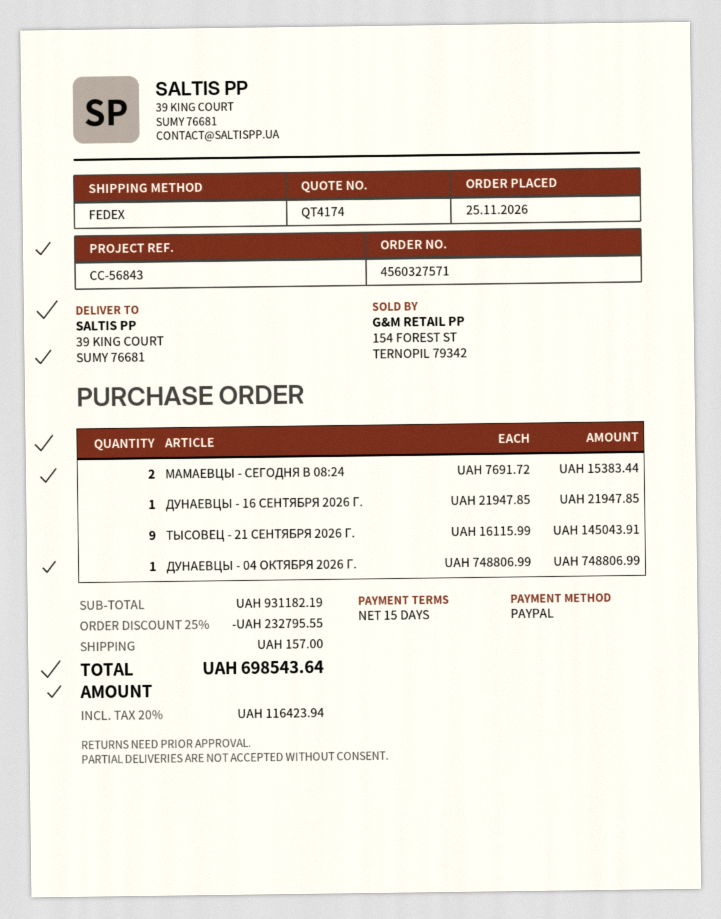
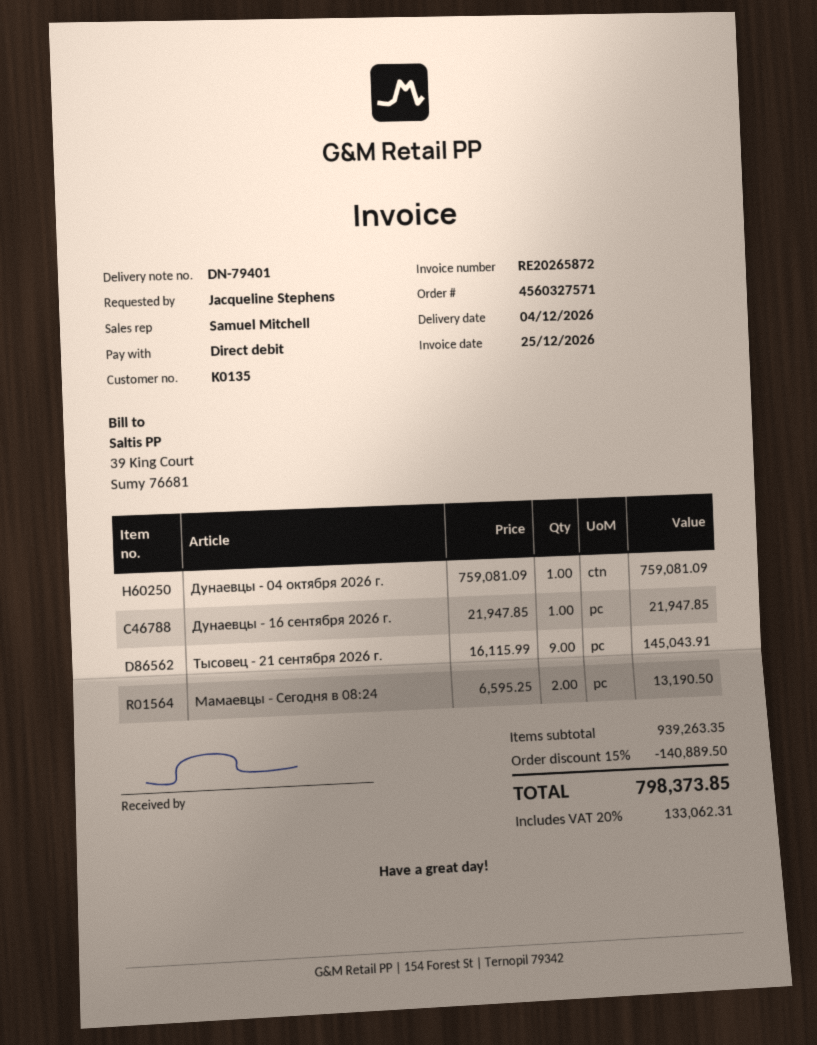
payment method: PayPal -> direct debit
МАМАЕВЦЫ - СЕГОДНЯ В 08:24: 2 x 7691.72 = 15383.44 -> 2 x 6595.25 = 13190.50
ДУНАЕВЦЫ - 04 ОКТЯБРЯ 2026 Г.: 1 x 748806.99 = 748806.99 -> 1 x 759081.09 = 759081.09
subtotal: 931182.19 -> 939263.35
discount: 25% = 232795.55 -> 15% = 140889.50
shipping: 157.00 -> none
tax: 20% = 116423.94 -> 20% = 133062.31
total: 698543.64 -> 798373.85

